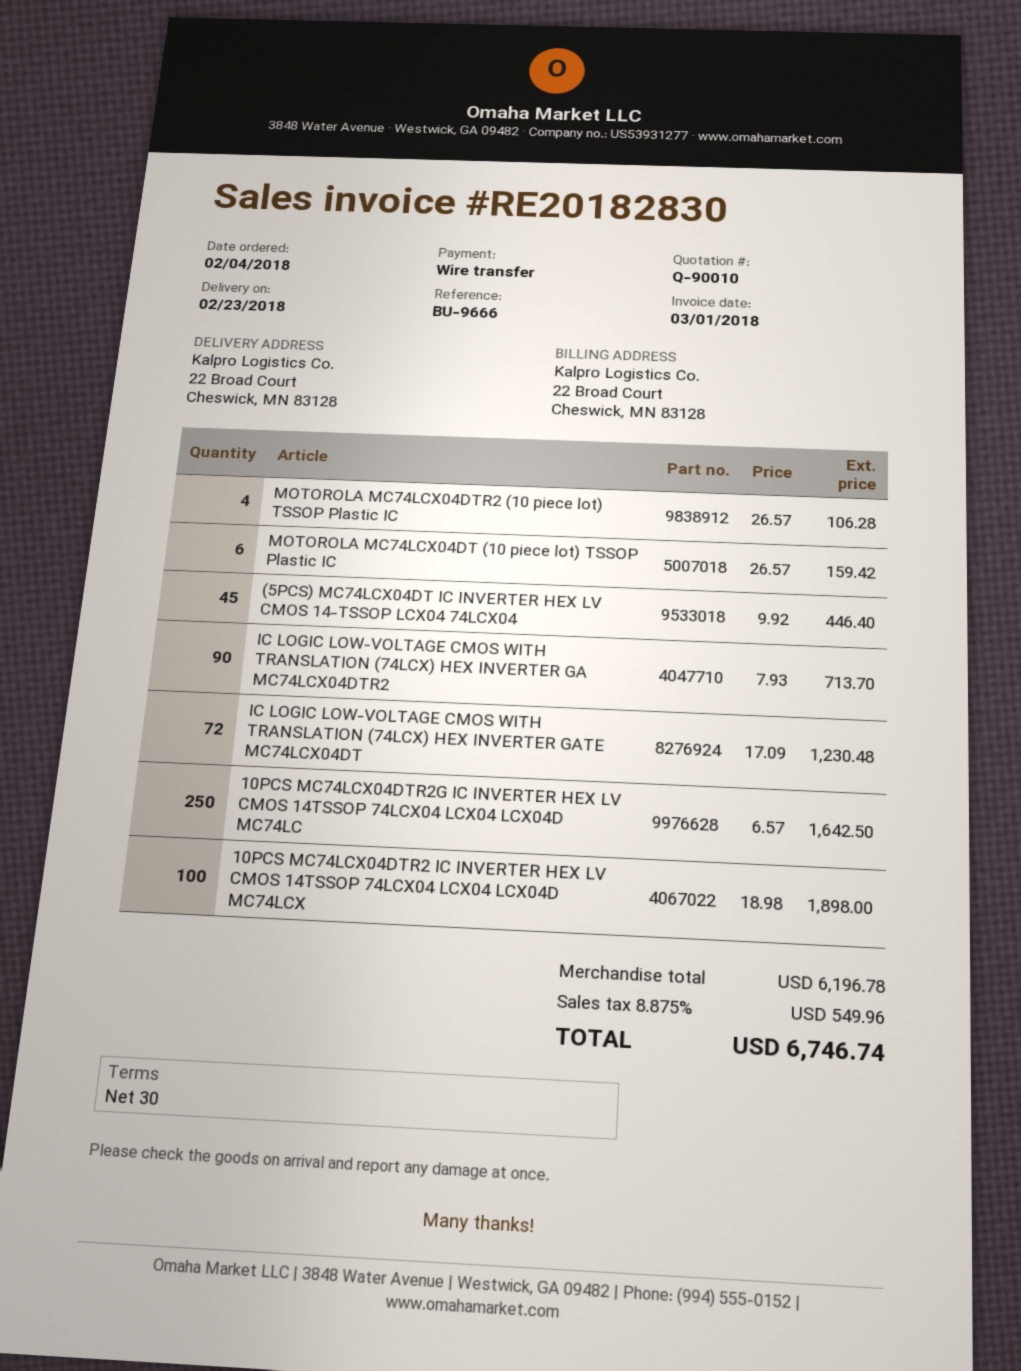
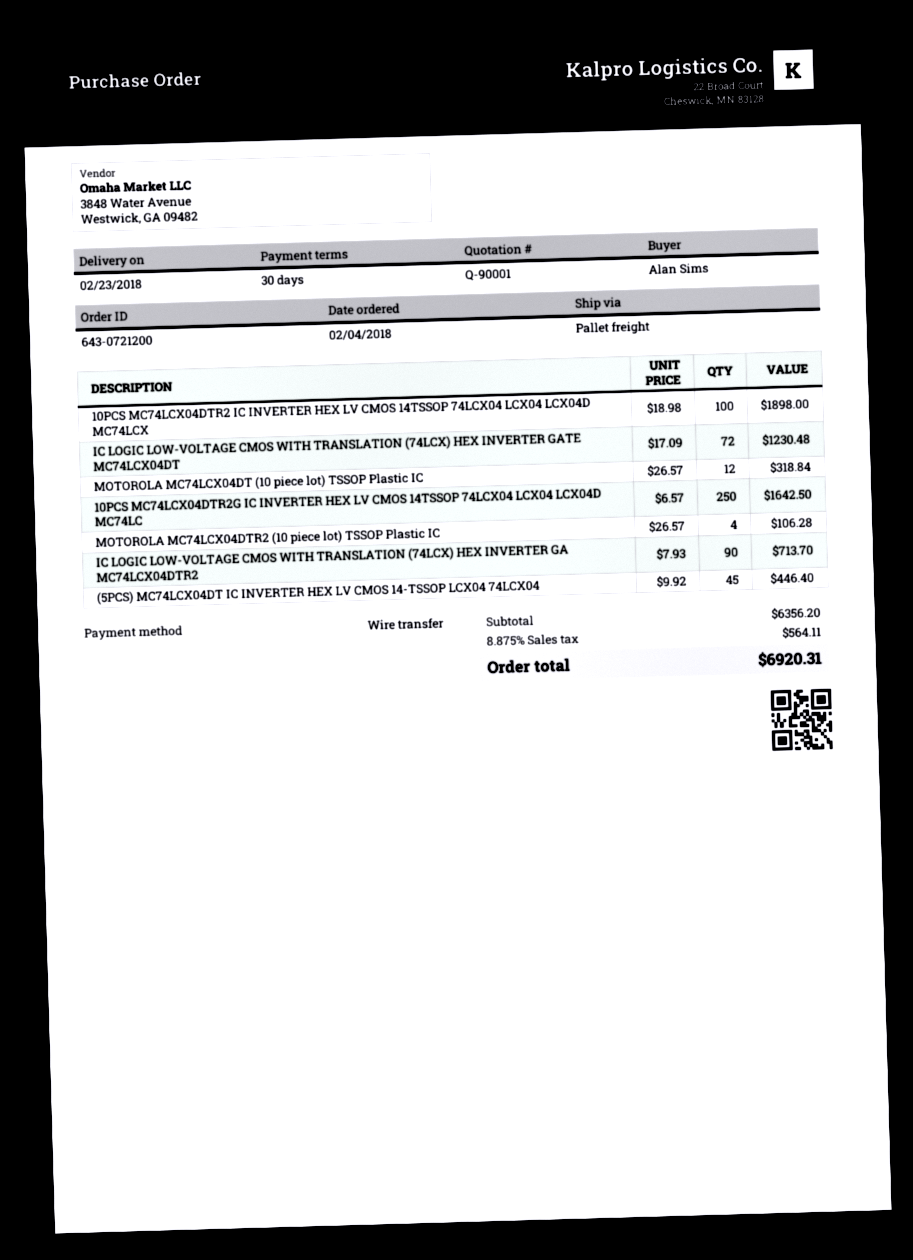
quote number: Q-90010 -> Q-90001
MOTOROLA MC74LCX04DT (10 piece lot) TSSOP Plastic IC: 6 x 26.57 = 159.42 -> 12 x 26.57 = 318.84
subtotal: 6196.78 -> 6356.20
tax: 8.875% = 549.96 -> 8.875% = 564.11
total: 6746.74 -> 6920.31

